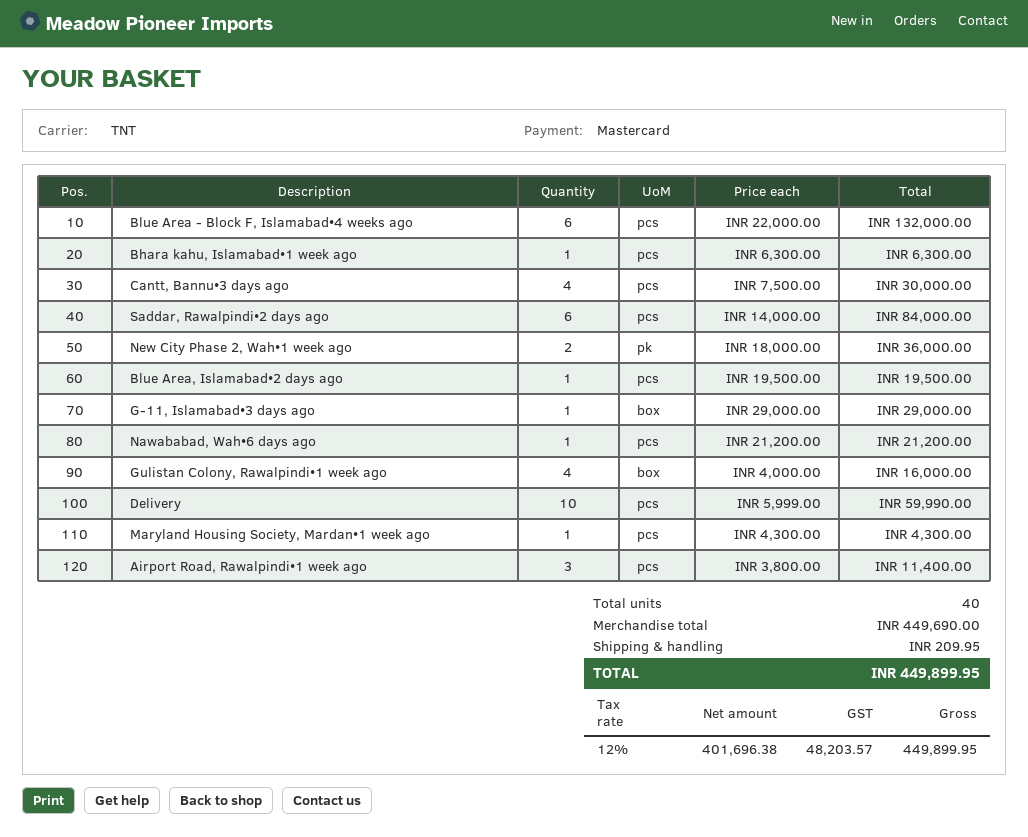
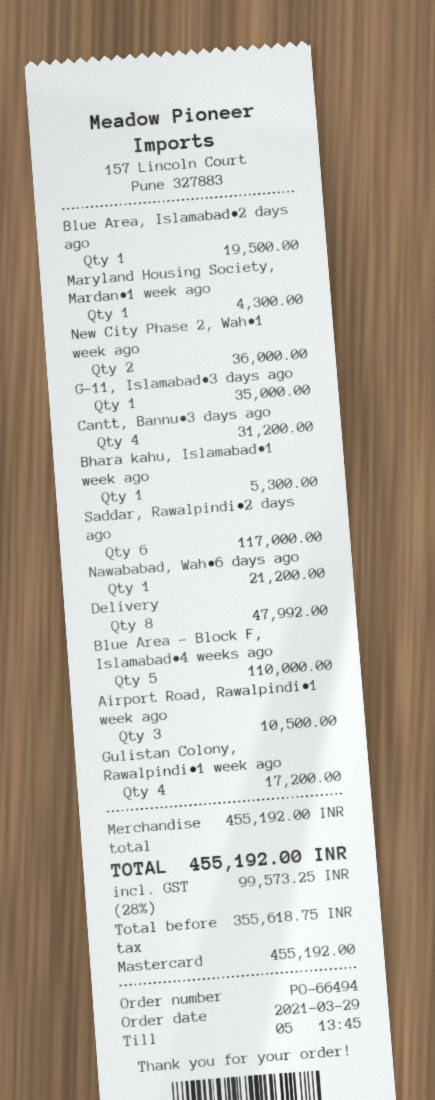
Blue Area - Block F, Islamabad•4 weeks ago: 6 for 132000.00 -> 5 for 110000.00
Bhara kahu, Islamabad•1 week ago: 1 for 6300.00 -> 1 for 5300.00
Cantt, Bannu•3 days ago: 4 for 30000.00 -> 4 for 31200.00
Saddar, Rawalpindi•2 days ago: 6 for 84000.00 -> 6 for 117000.00
G-11, Islamabad•3 days ago: 1 for 29000.00 -> 1 for 35000.00
Gulistan Colony, Rawalpindi•1 week ago: 4 for 16000.00 -> 4 for 17200.00
Delivery: 10 for 59990.00 -> 8 for 47992.00
Airport Road, Rawalpindi•1 week ago: 3 for 11400.00 -> 3 for 10500.00
subtotal: 449690.00 -> 455192.00
shipping: 209.95 -> none
net: 401696.38 -> 355618.75
tax: 12% = 48203.57 -> 28% = 99573.25
total: 449899.95 -> 455192.00

